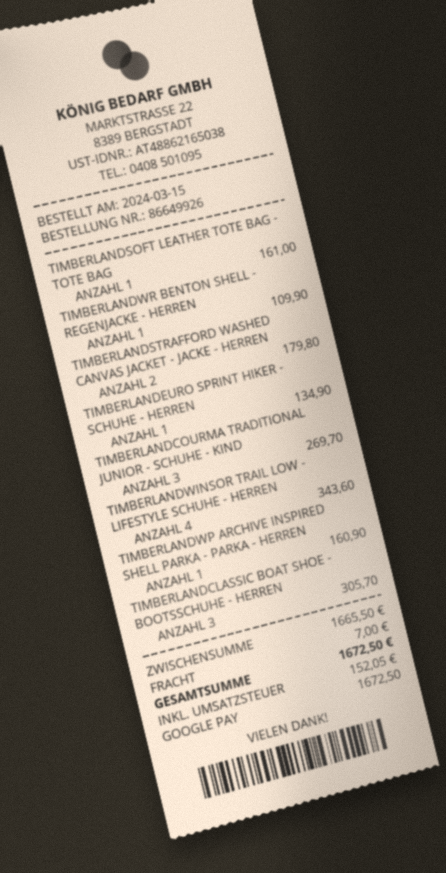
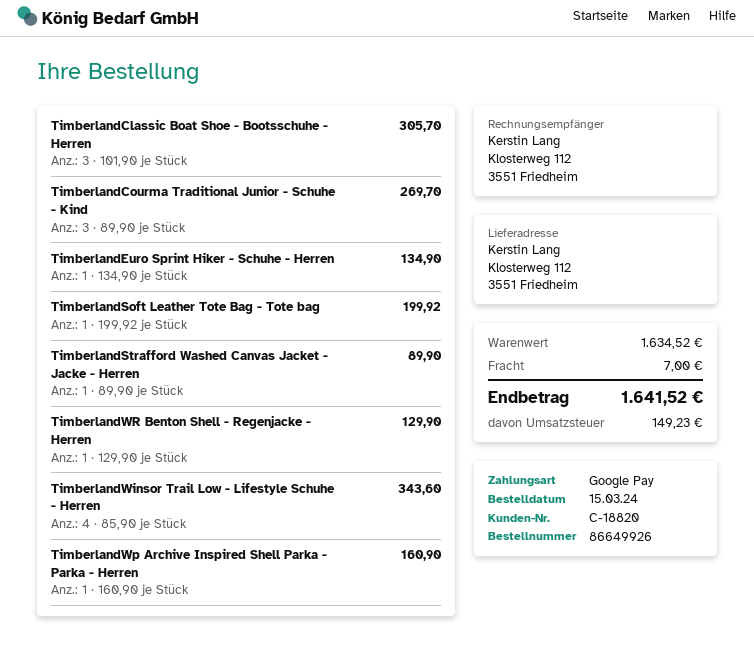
TIMBERLANDSOFT LEATHER TOTE BAG - TOTE BAG: 1 for 161.00 -> 1 for 199.92
TIMBERLANDWR BENTON SHELL - REGENJACKE - HERREN: 1 for 109.90 -> 1 for 129.90
TIMBERLANDSTRAFFORD WASHED CANVAS JACKET - JACKE - HERREN: 2 for 179.80 -> 1 for 89.90
subtotal: 1665.50 -> 1634.52
tax: 152.05 -> 149.23
total: 1672.50 -> 1641.52

